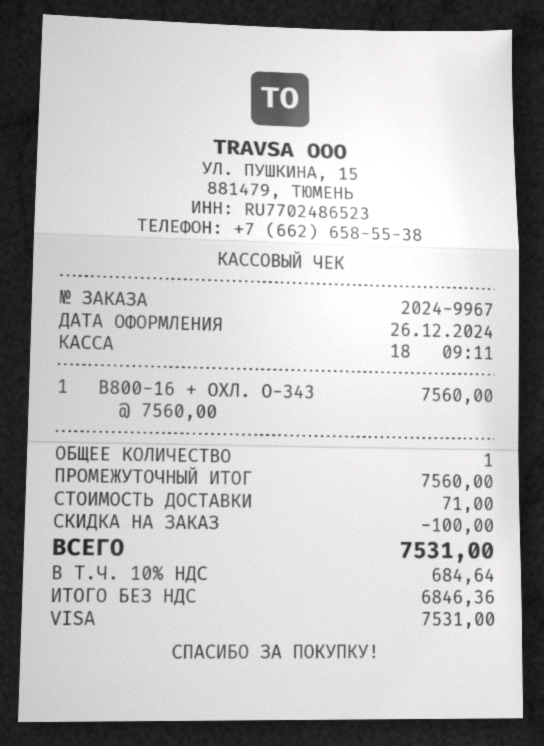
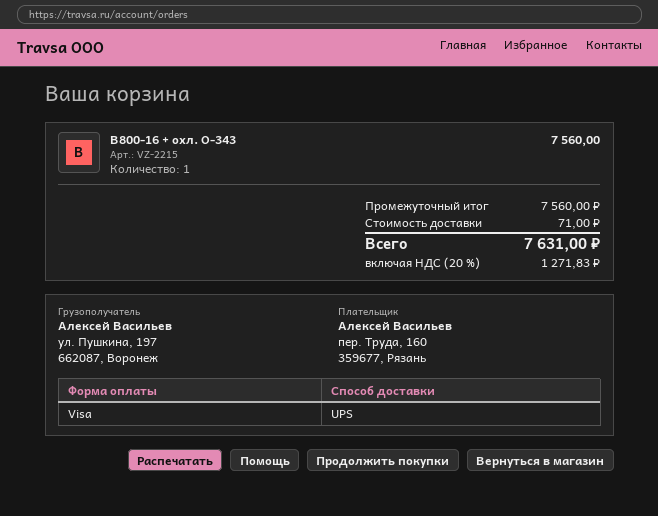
discount: 100.00 -> none
tax: 10% = 684.64 -> 20% = 1271.83
total: 7531.00 -> 7631.00

